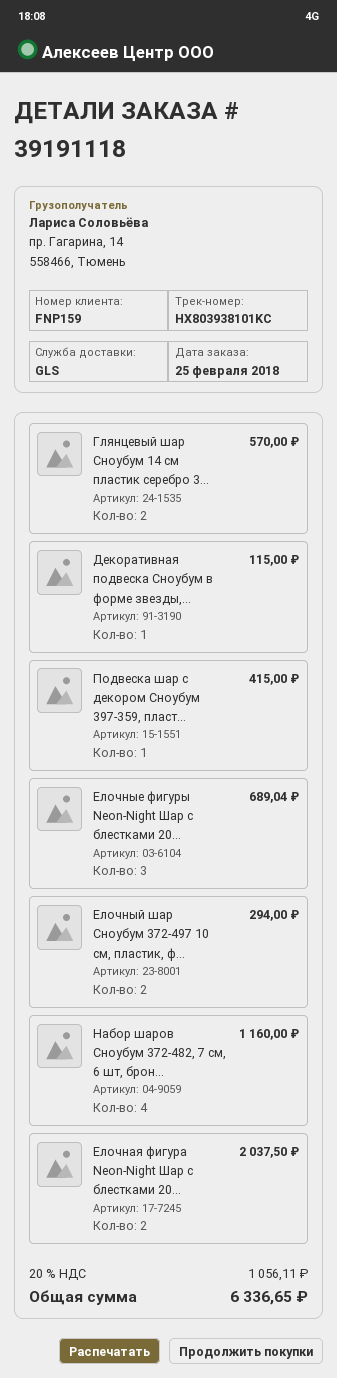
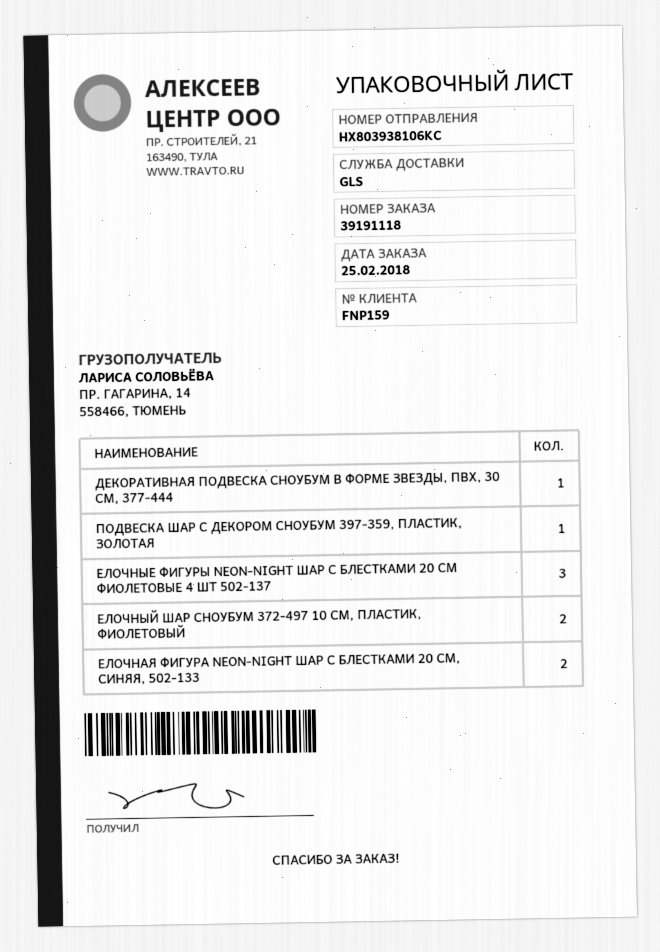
tracking number: HX803938101KC -> HX803938106KC
Глянцевый шар Сноубум 14 см пластик серебро 3...: 2 -> none
Набор шаров Сноубум 372-482, 7 см, 6 шт, брон...: 4 -> none

